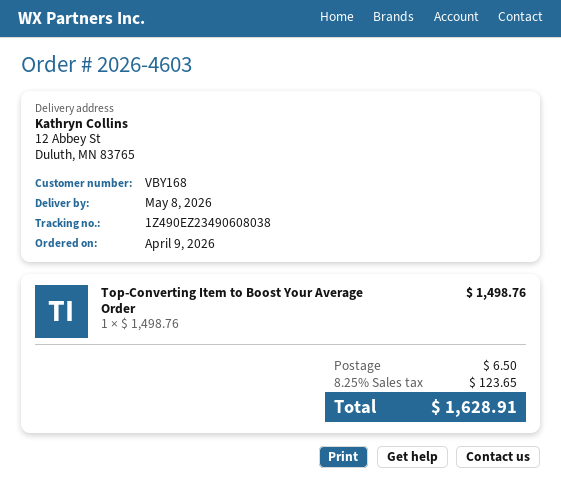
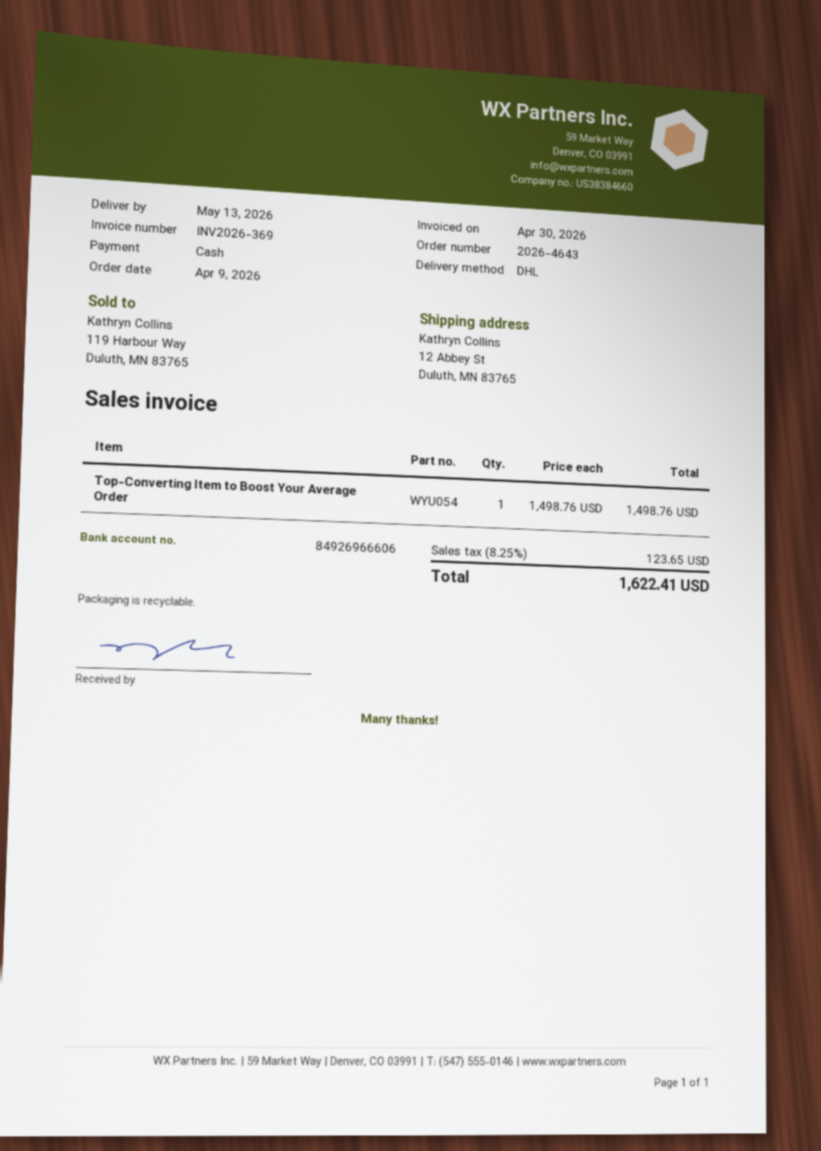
order number: 2026-4603 -> 2026-4643
delivery date: 2026-05-08 -> 2026-05-13
shipping: 6.50 -> none
total: 1628.91 -> 1622.41

